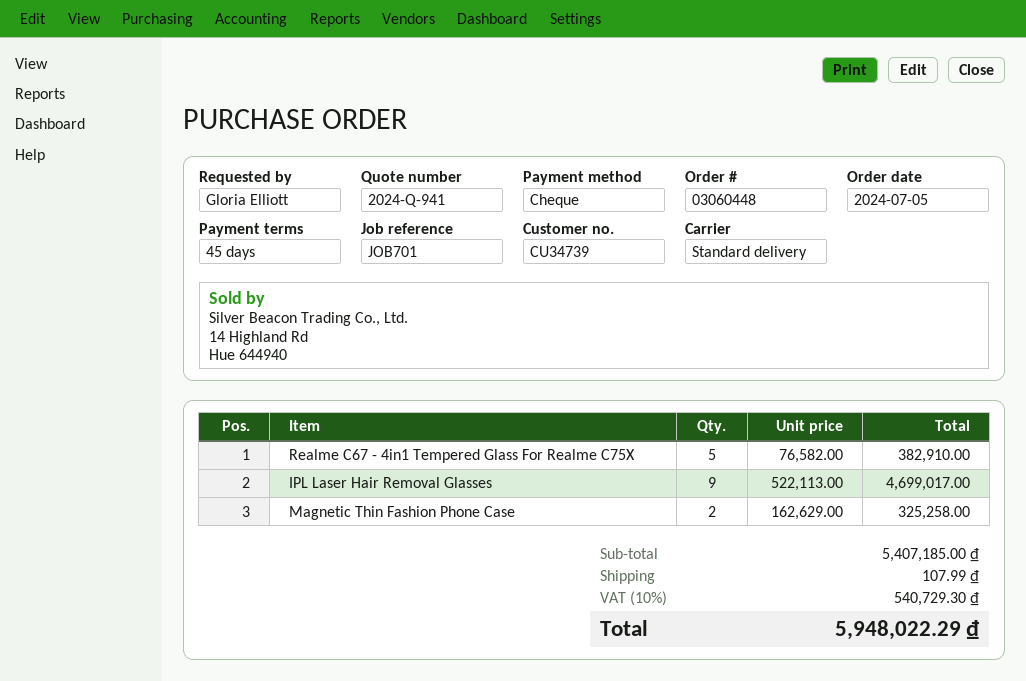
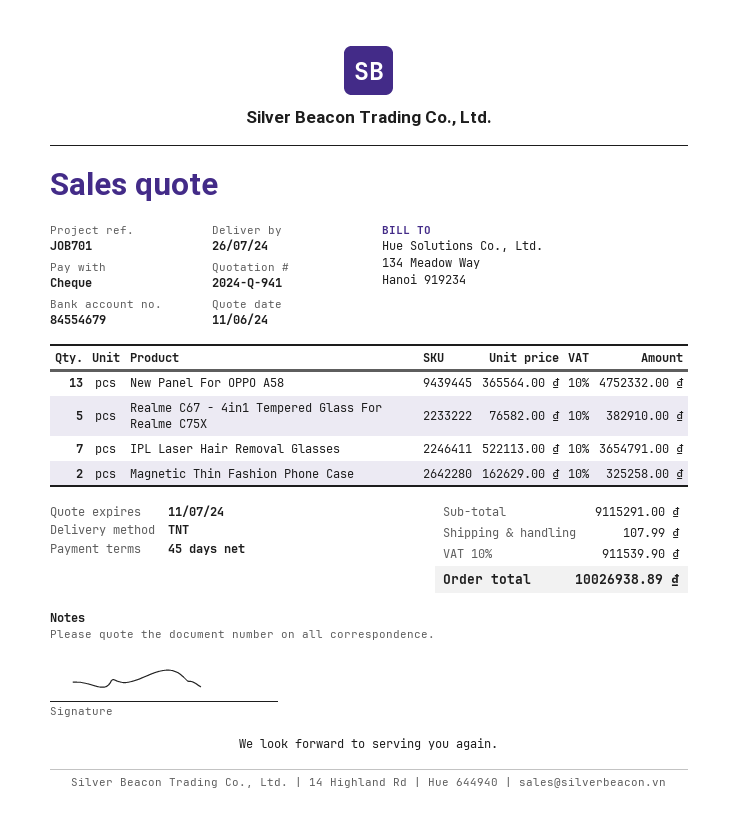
shipping method: standard -> TNT
IPL Laser Hair Removal Glasses: 9 x 522113.00 = 4699017.00 -> 7 x 522113.00 = 3654791.00
New Panel For OPPO A58: none -> 13 x 365564.00 = 4752332.00
subtotal: 5407185.00 -> 9115291.00
tax: 10% = 540729.30 -> 10% = 911539.90
total: 5948022.29 -> 10026938.89

